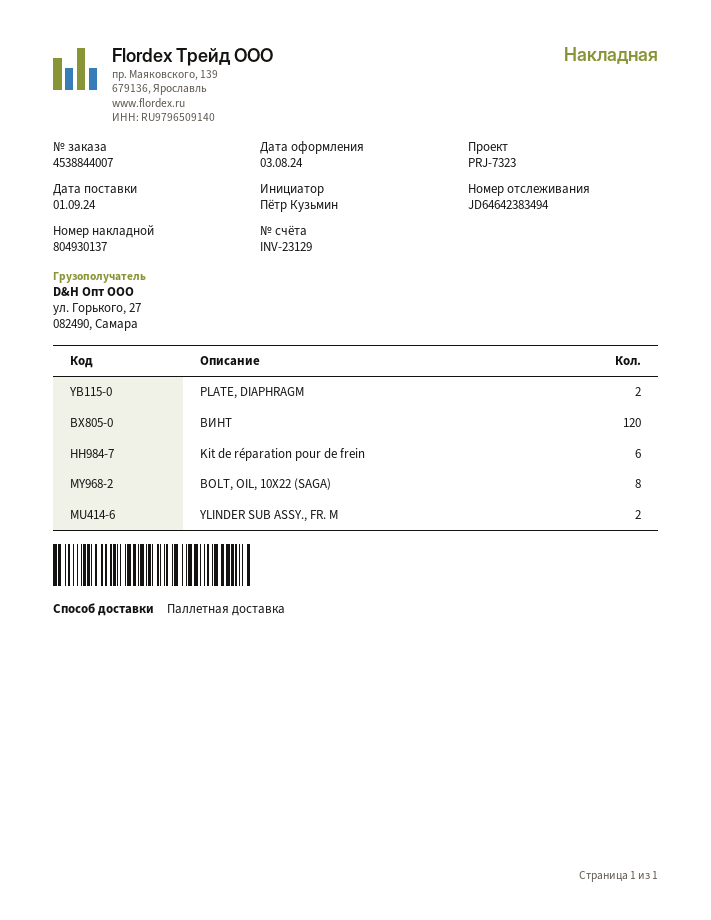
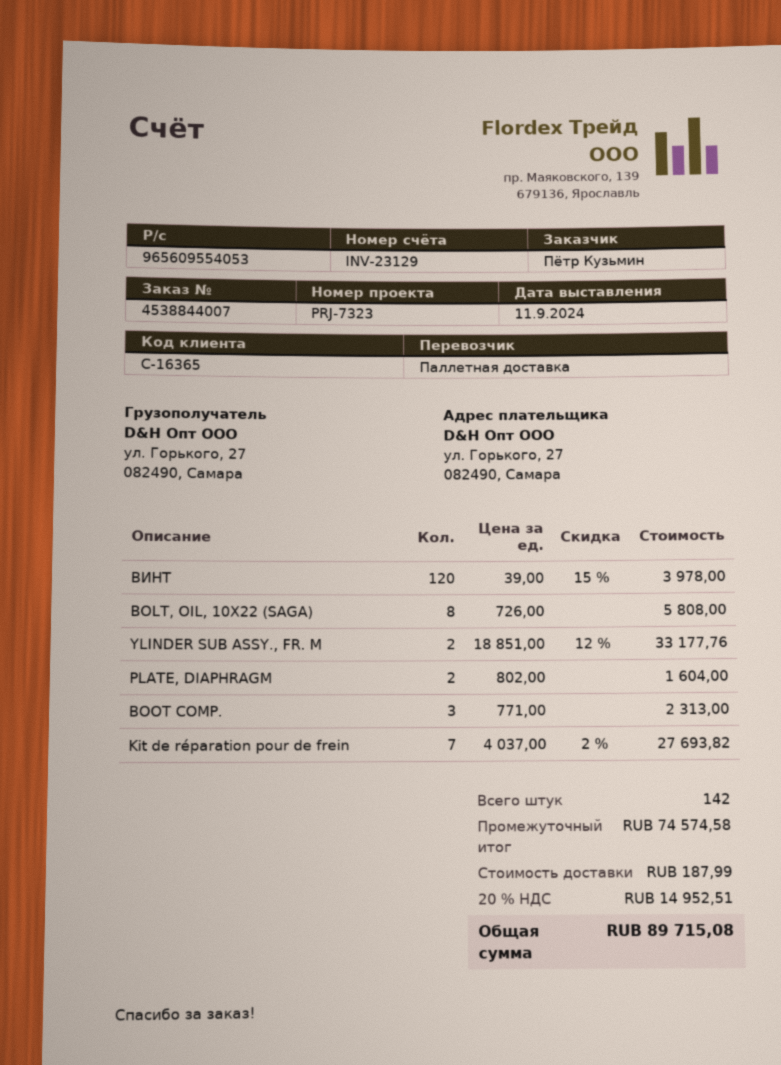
Kit de réparation pour de frein: 6 -> 7
BOOT COMP.: none -> 3

